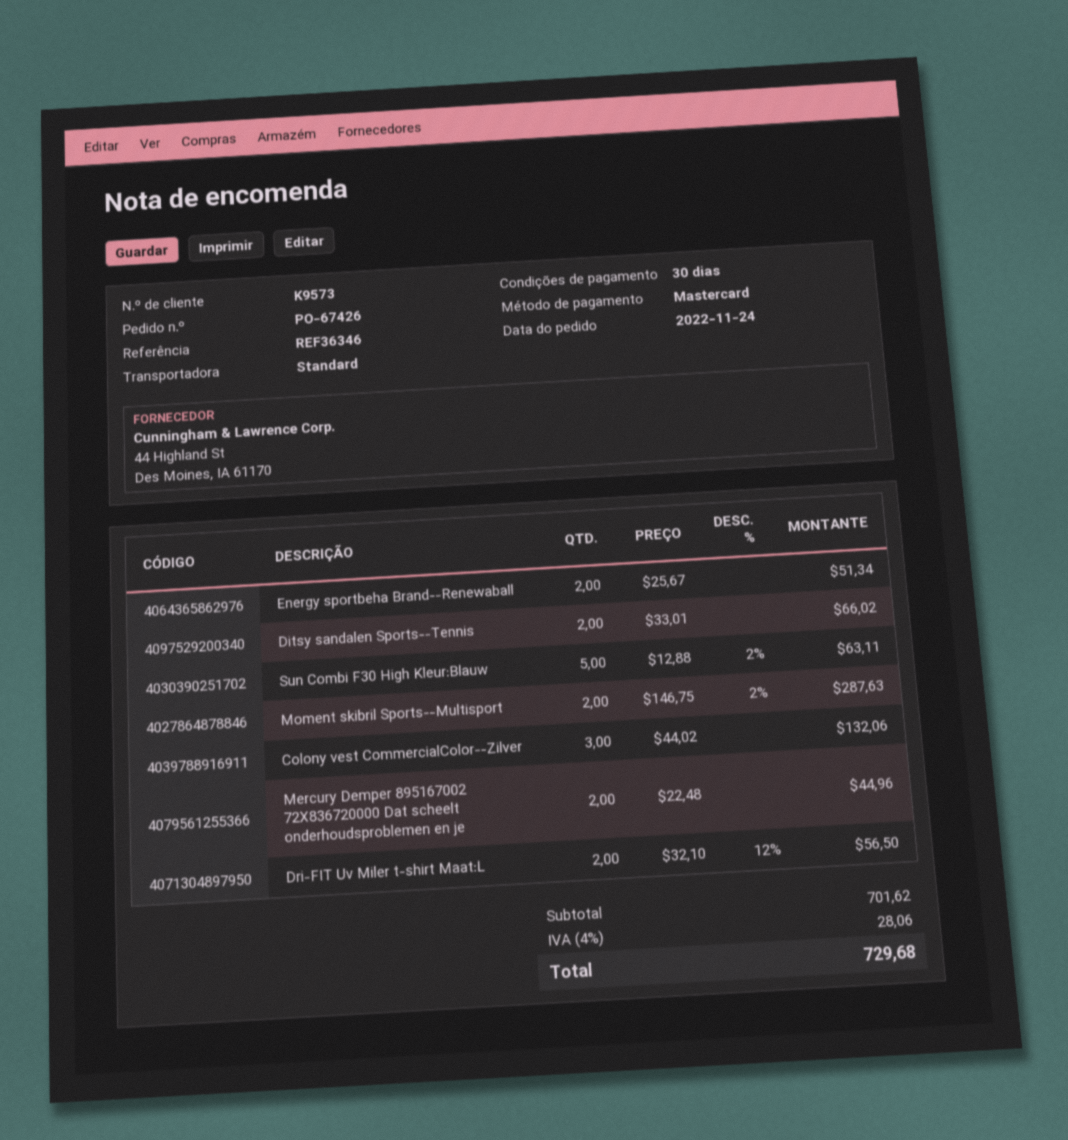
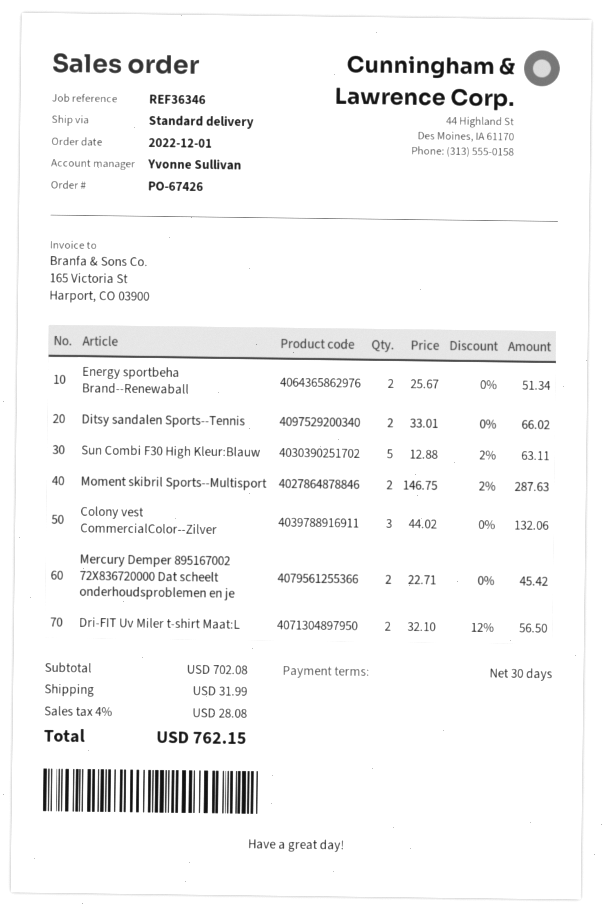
order date: 2022-11-24 -> 2022-12-01
Mercury Demper 895167002 72X836720000 Dat scheelt onderhoudsproblemen en je: 2 x 22.48 = 44.96 -> 2 x 22.71 = 45.42
subtotal: 701.62 -> 702.08
shipping: none -> 31.99
tax: 4% = 28.06 -> 4% = 28.08
total: 729.68 -> 762.15

